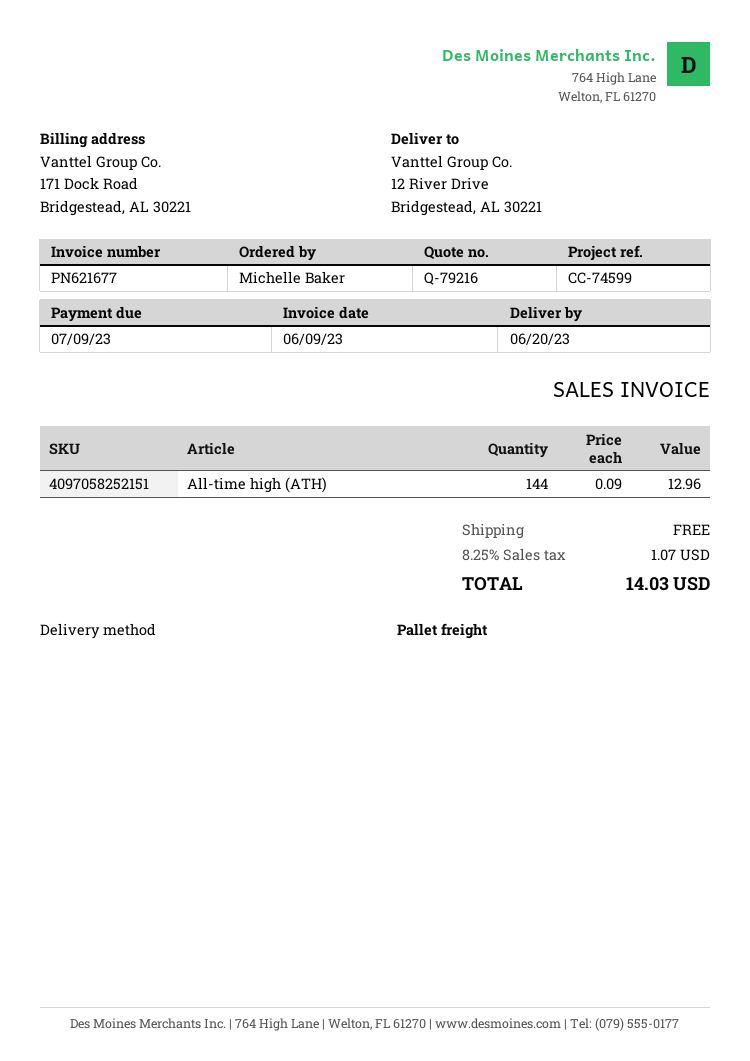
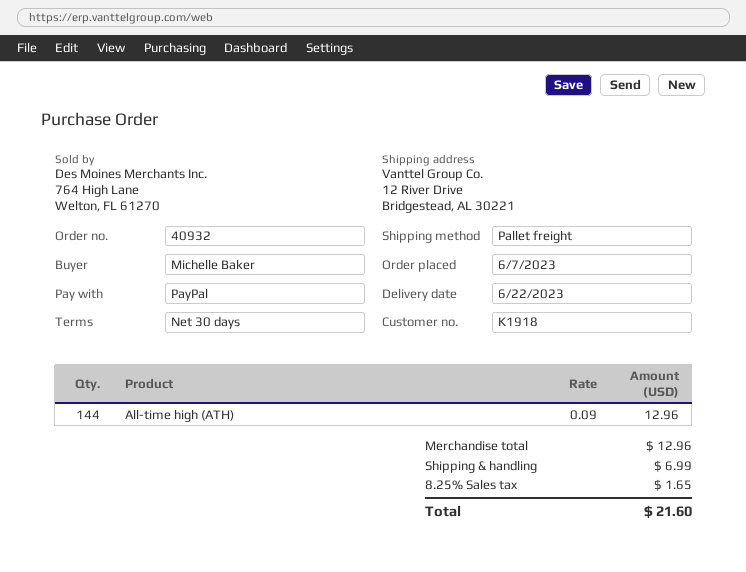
delivery date: 2023-06-20 -> 2023-06-22
shipping: 0.00 -> 6.99
tax: 8.25% = 1.07 -> 8.25% = 1.65
total: 14.03 -> 21.60

